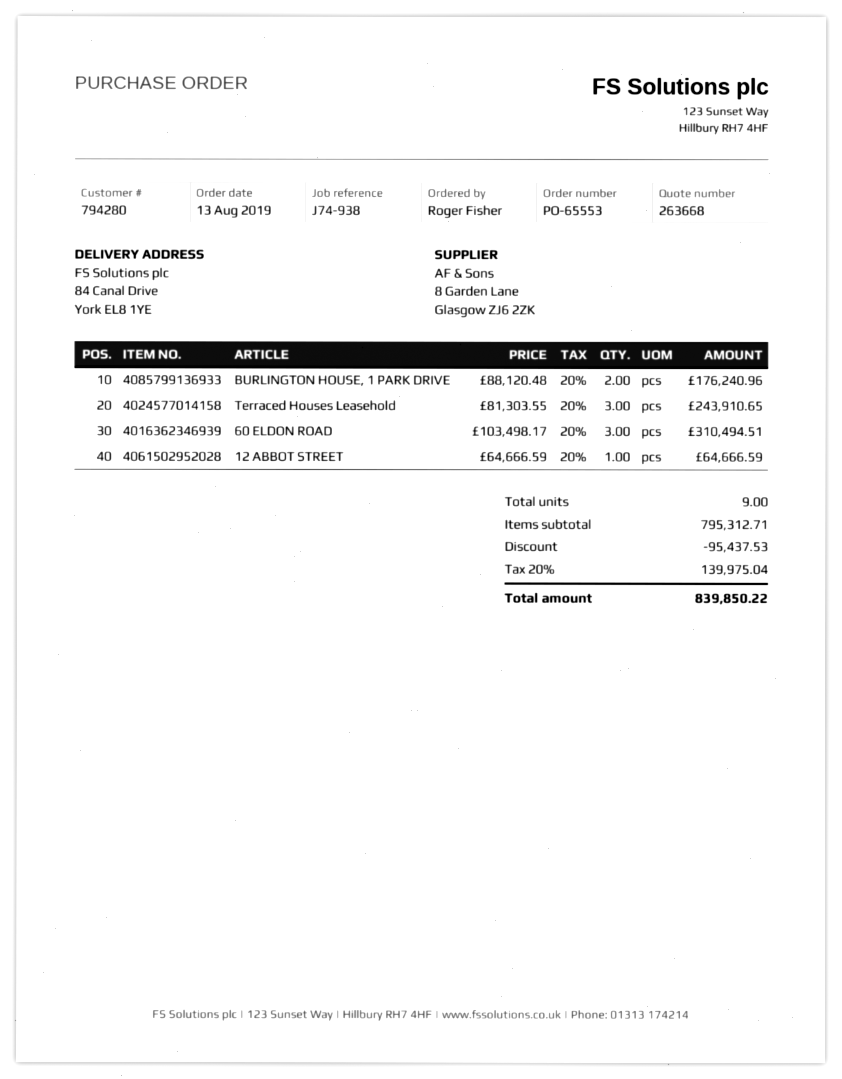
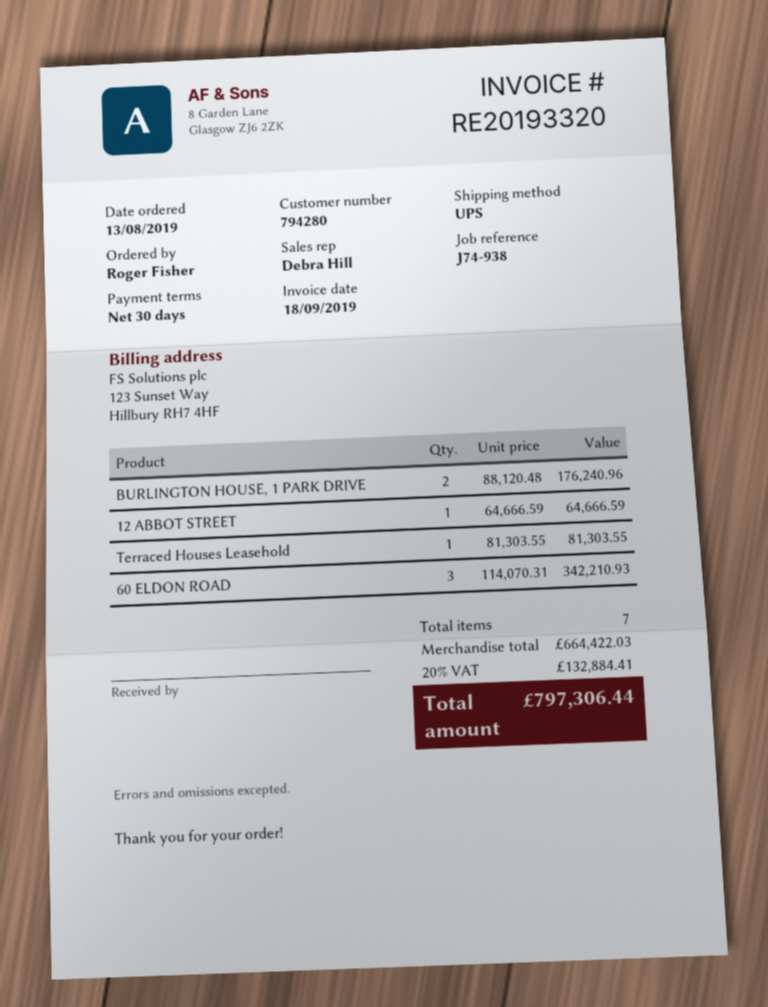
Terraced Houses Leasehold: 3 x 81303.55 = 243910.65 -> 1 x 81303.55 = 81303.55
60 ELDON ROAD: 3 x 103498.17 = 310494.51 -> 3 x 114070.31 = 342210.93
total quantity: 9 -> 7
subtotal: 795312.71 -> 664422.03
discount: 95437.53 -> none
tax: 20% = 139975.04 -> 20% = 132884.41
total: 839850.22 -> 797306.44

